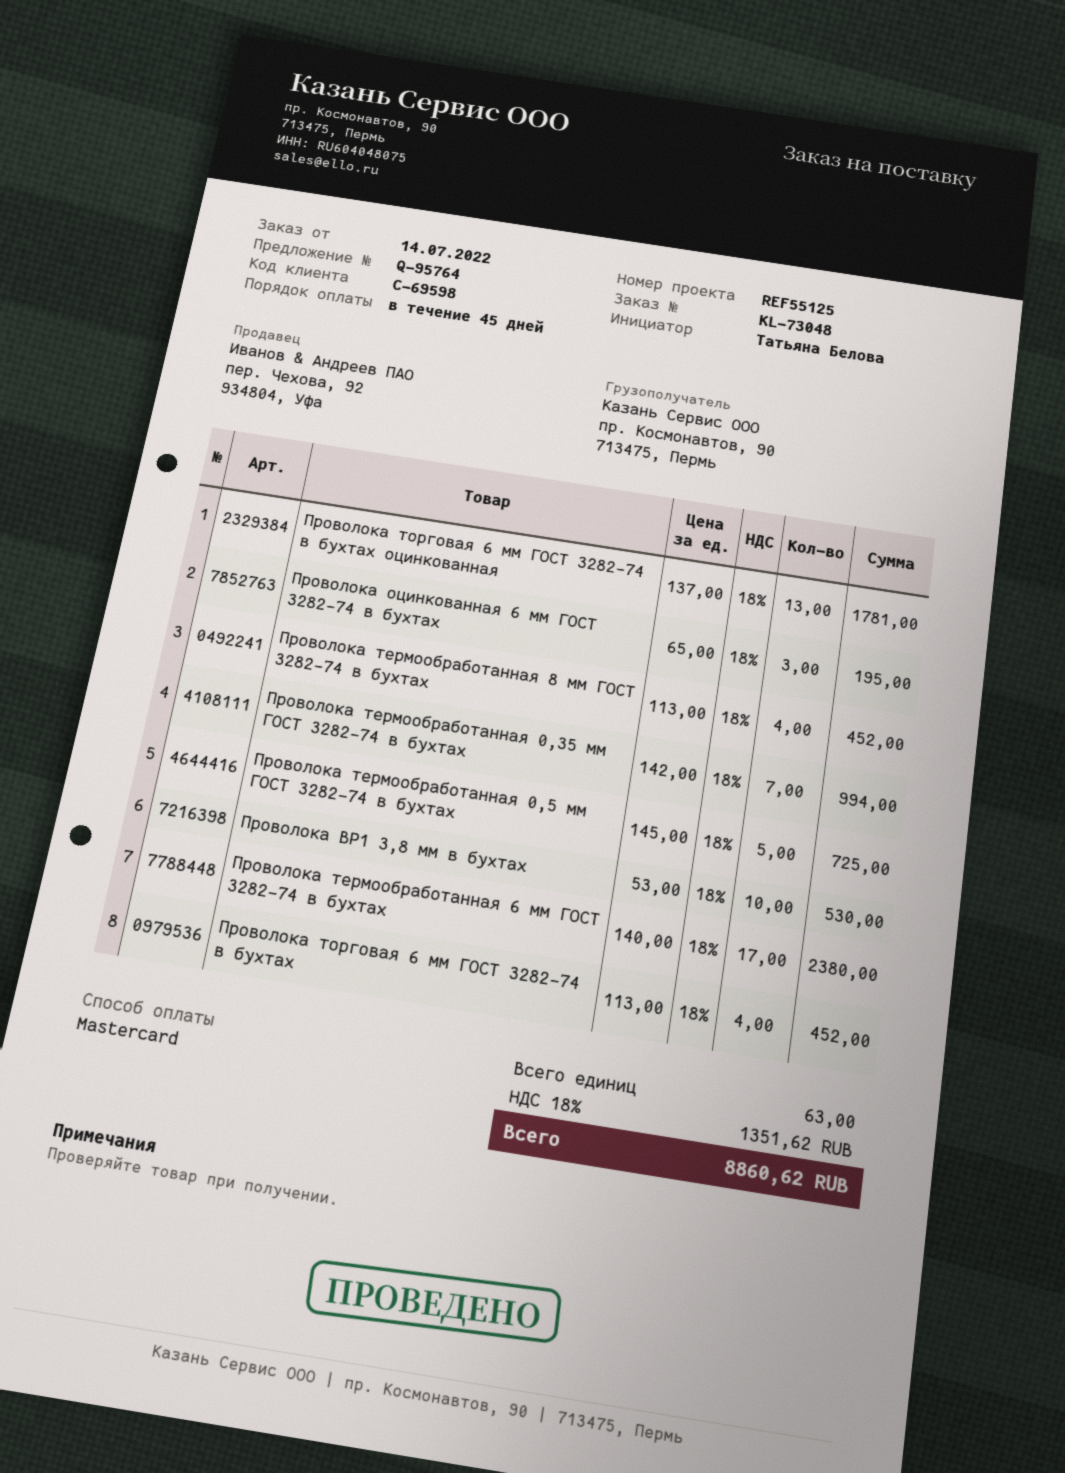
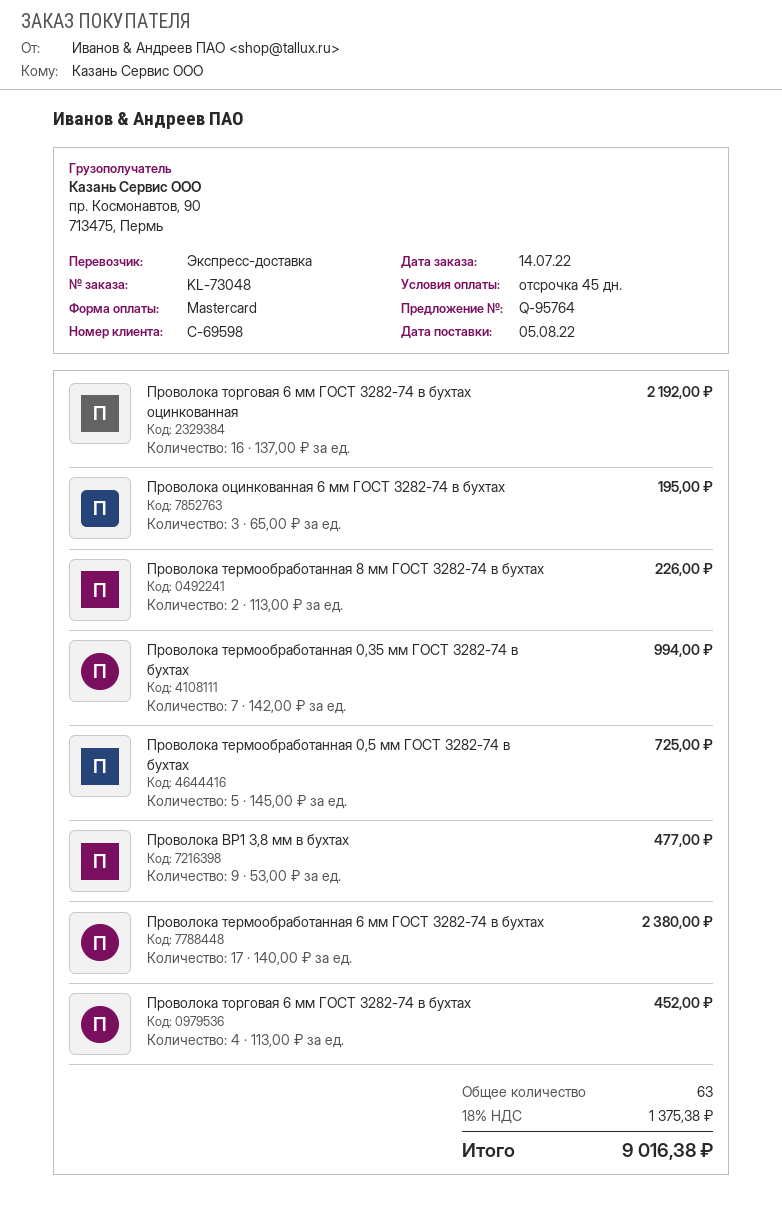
Проволока торговая 6 мм ГОСТ 3282-74 в бухтах оцинкованная: 13 x 137.00 = 1781.00 -> 16 x 137.00 = 2192.00
Проволока термообработанная 8 мм ГОСТ 3282-74 в бухтах: 4 x 113.00 = 452.00 -> 2 x 113.00 = 226.00
Проволока ВР1 3,8 мм в бухтах: 10 x 53.00 = 530.00 -> 9 x 53.00 = 477.00
tax: 18% = 1351.62 -> 18% = 1375.38
total: 8860.62 -> 9016.38

